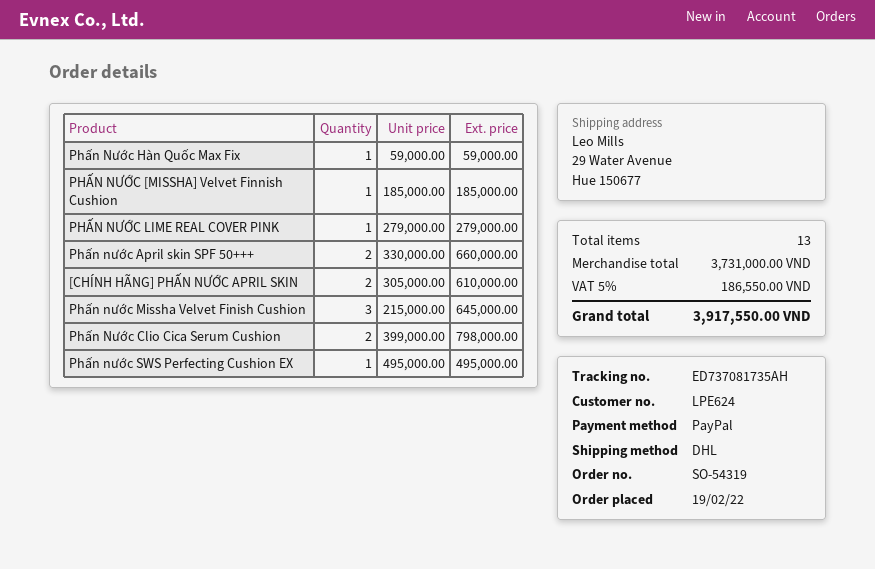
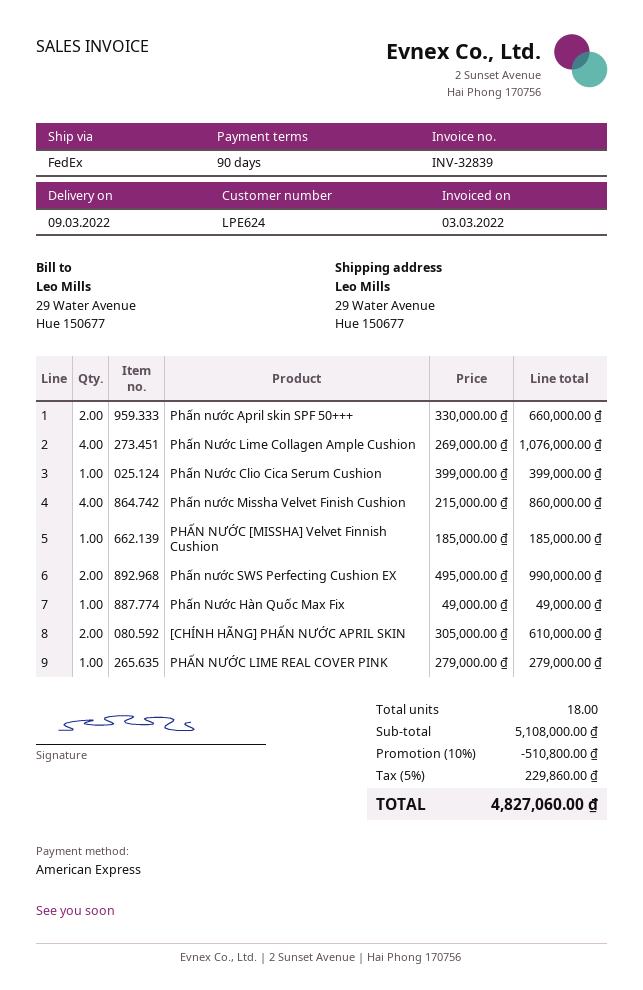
payment method: PayPal -> American Express
shipping method: DHL -> FedEx
Phấn Nước Hàn Quốc Max Fix: 1 x 59000.00 = 59000.00 -> 1 x 49000.00 = 49000.00
Phấn nước Missha Velvet Finish Cushion: 3 x 215000.00 = 645000.00 -> 4 x 215000.00 = 860000.00
Phấn Nước Clio Cica Serum Cushion: 2 x 399000.00 = 798000.00 -> 1 x 399000.00 = 399000.00
Phấn nước SWS Perfecting Cushion EX: 1 x 495000.00 = 495000.00 -> 2 x 495000.00 = 990000.00
Phấn Nước Lime Collagen Ample Cushion: none -> 4 x 269000.00 = 1076000.00
total quantity: 13 -> 18
subtotal: 3731000.00 -> 5108000.00
discount: none -> 10% = 510800.00
tax: 5% = 186550.00 -> 5% = 229860.00
total: 3917550.00 -> 4827060.00

